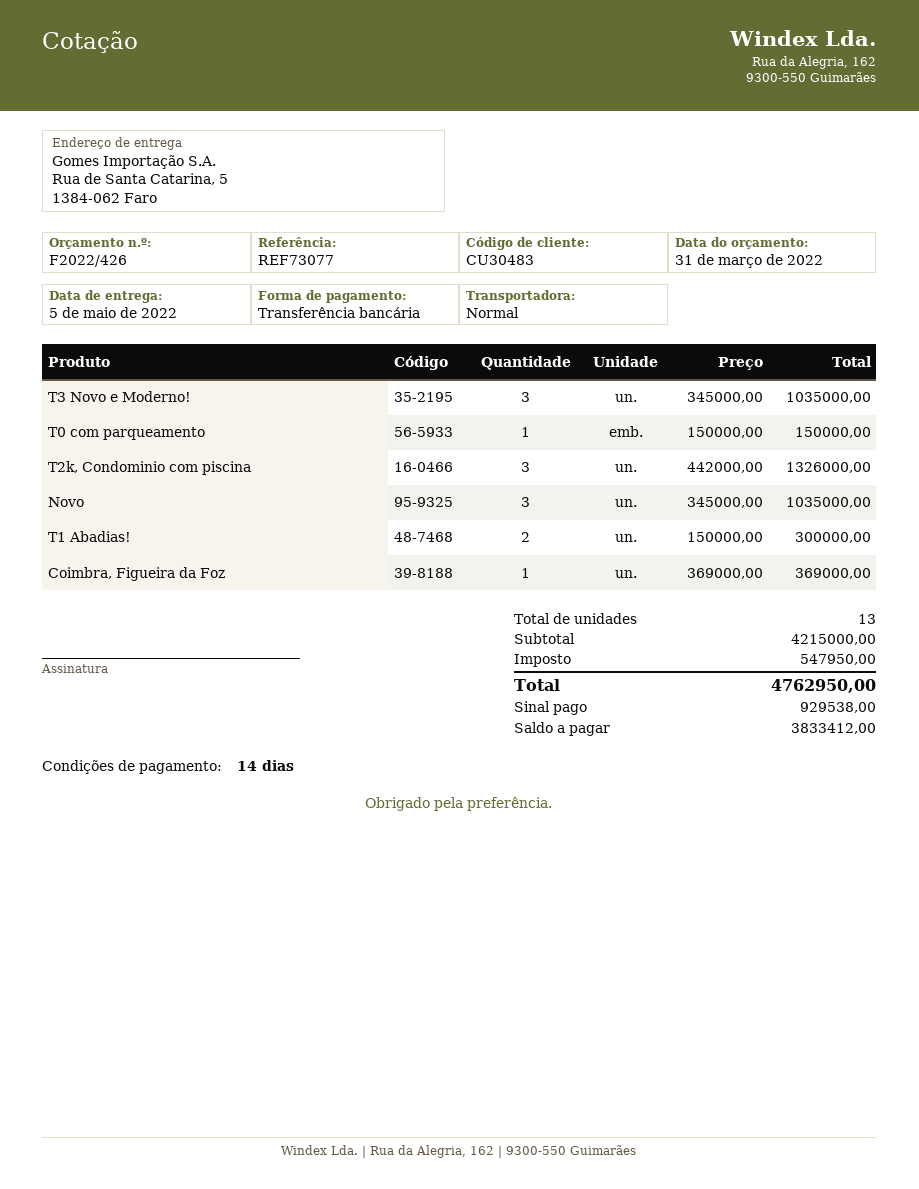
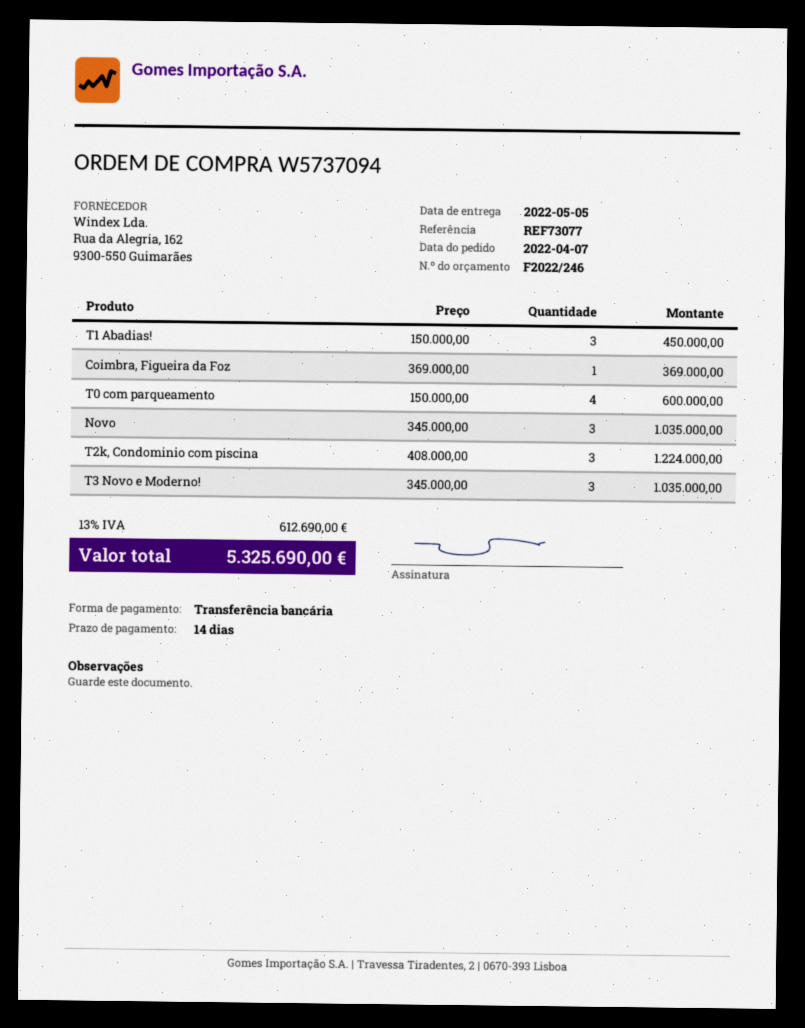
quote number: F2022/426 -> F2022/246
T0 com parqueamento: 1 x 150000.00 = 150000.00 -> 4 x 150000.00 = 600000.00
T2k, Condominio com piscina: 3 x 442000.00 = 1326000.00 -> 3 x 408000.00 = 1224000.00
T1 Abadias!: 2 x 150000.00 = 300000.00 -> 3 x 150000.00 = 450000.00
tax: 547950.00 -> 612690.00
total: 4762950.00 -> 5325690.00

